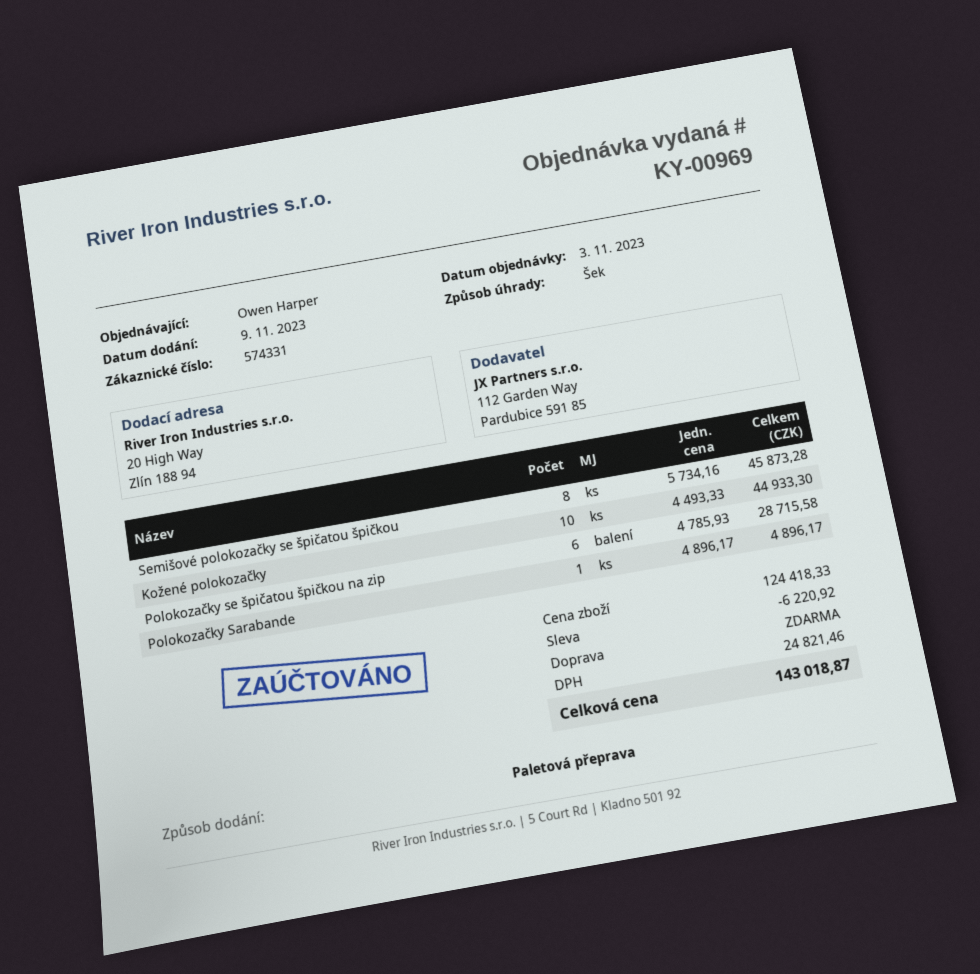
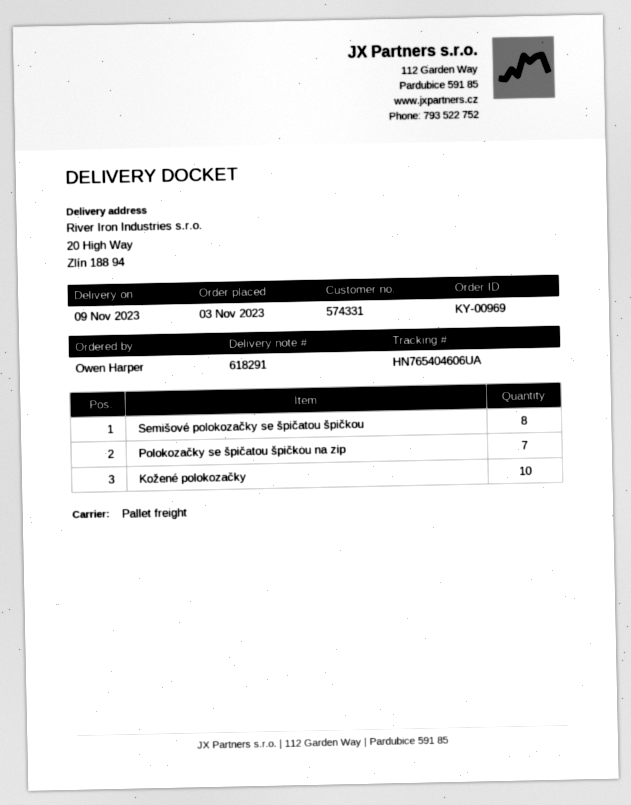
Polokozačky se špičatou špičkou na zip: 6 -> 7
Polokozačky Sarabande: 1 -> none

